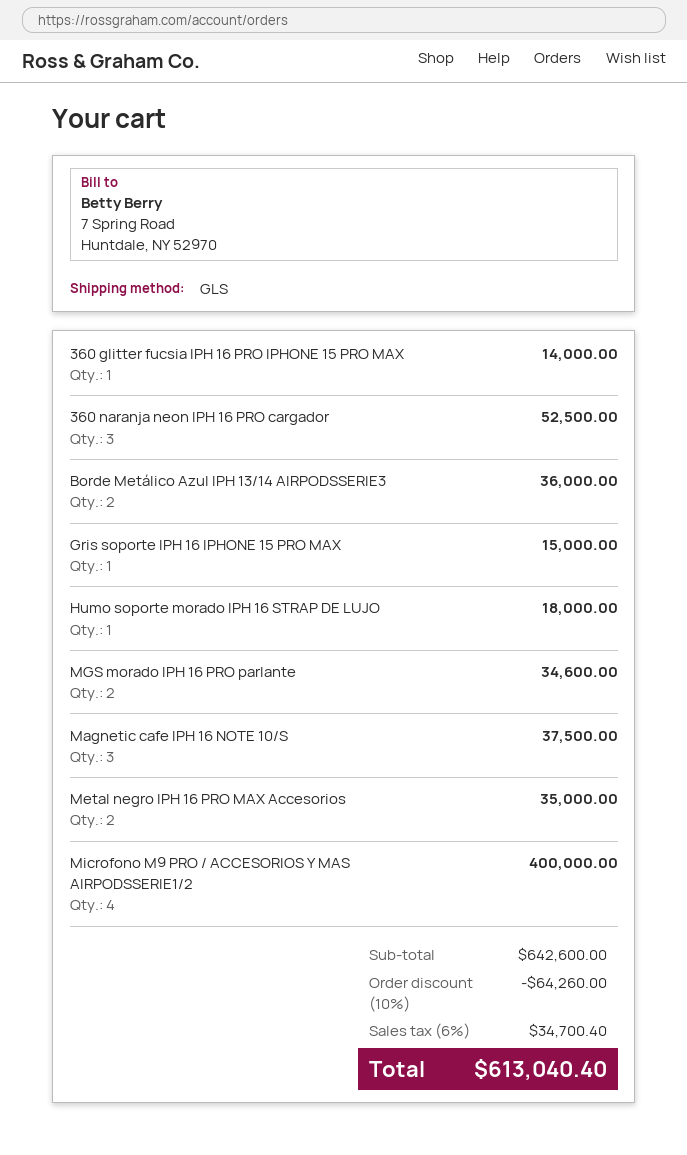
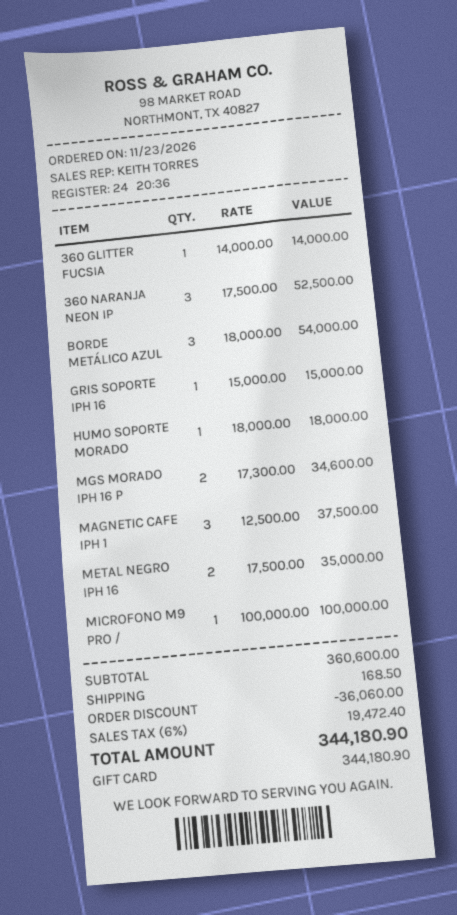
Borde Metálico Azul IPH 13/14 AIRPODSSERIE3: 2 for 36000.00 -> 3 for 54000.00
Microfono M9 PRO / ACCESORIOS Y MAS AIRPODSSERIE1/2: 4 for 400000.00 -> 1 for 100000.00
subtotal: 642600.00 -> 360600.00
discount: 64260.00 -> 36060.00
shipping: none -> 168.50
tax: 6% = 34700.40 -> 6% = 19472.40
total: 613040.40 -> 344180.90

